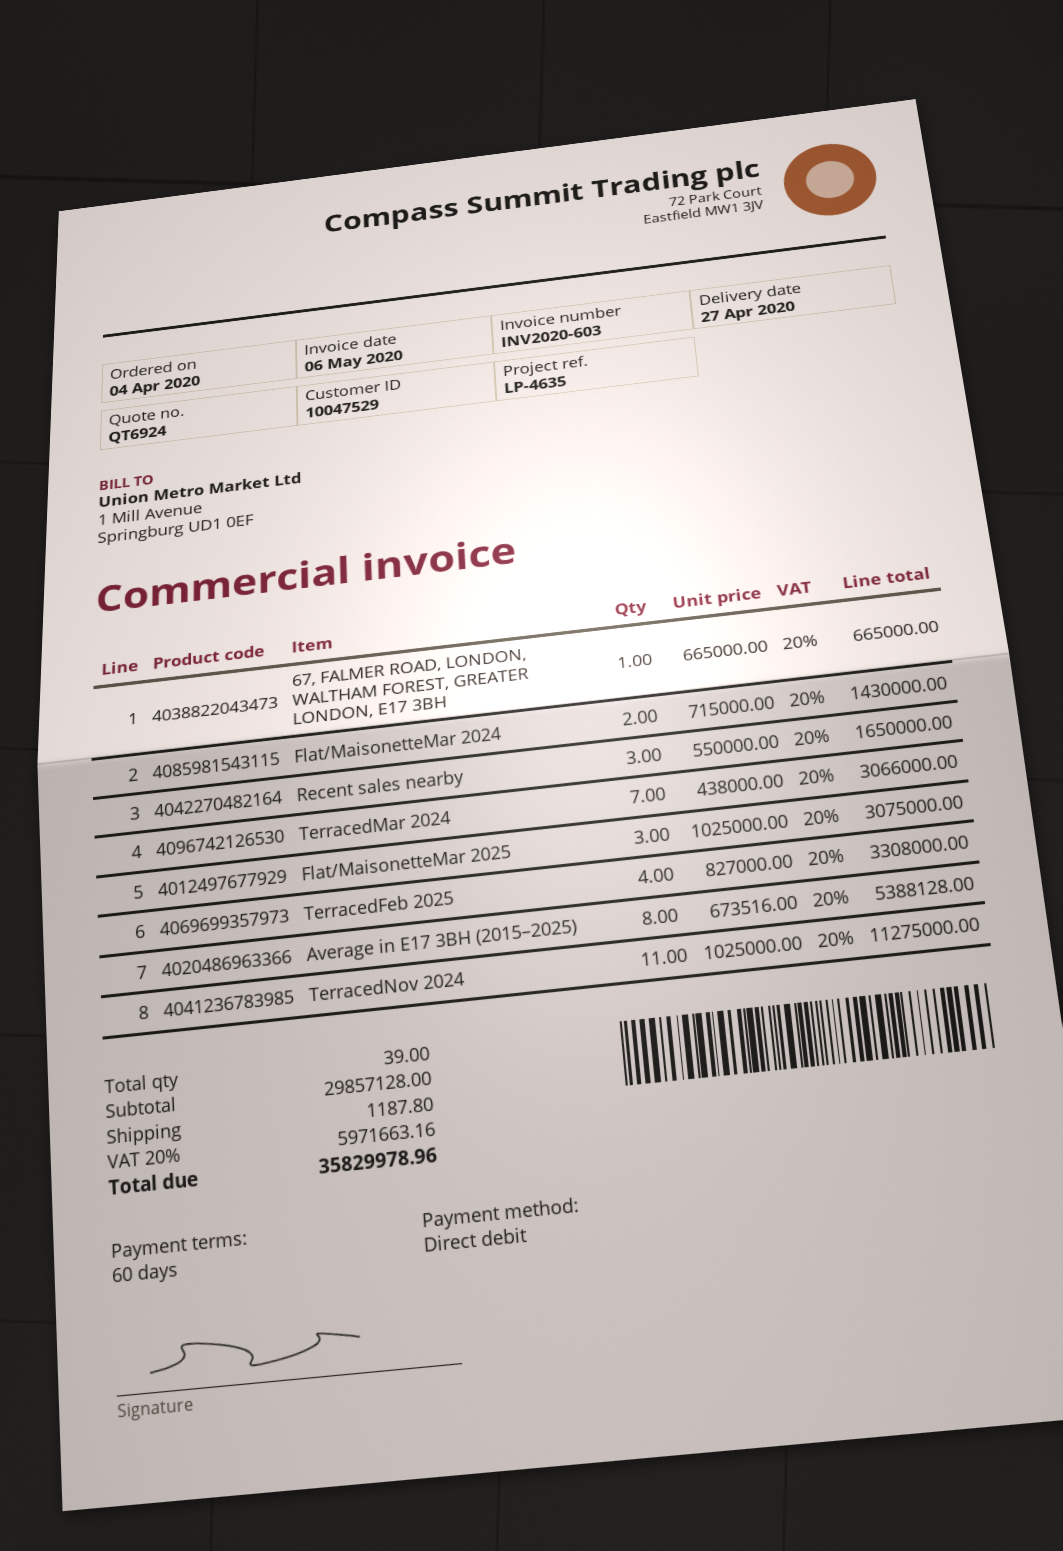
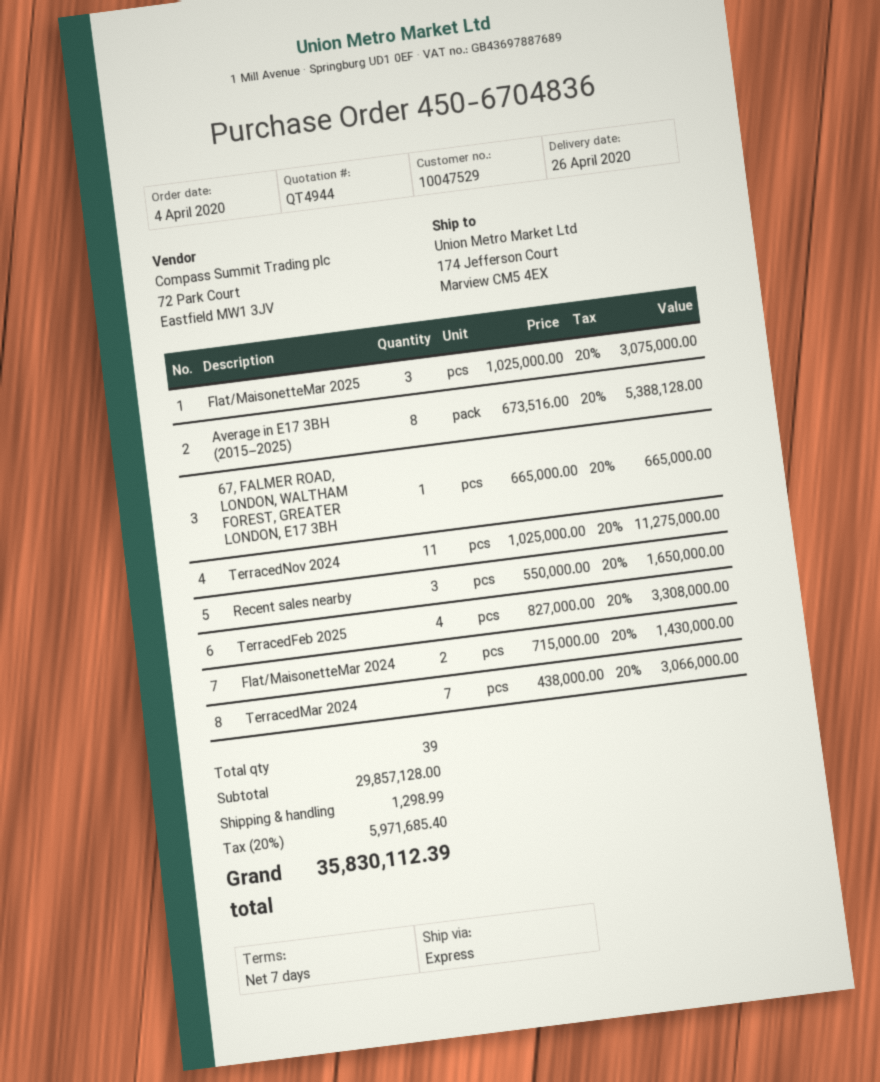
quote number: QT6924 -> QT4944
delivery date: 2020-04-27 -> 2020-04-26
payment terms: 60 days -> 7 days
shipping: 1187.80 -> 1298.99
tax: 20% = 5971663.16 -> 20% = 5971685.40
total: 35829978.96 -> 35830112.39

